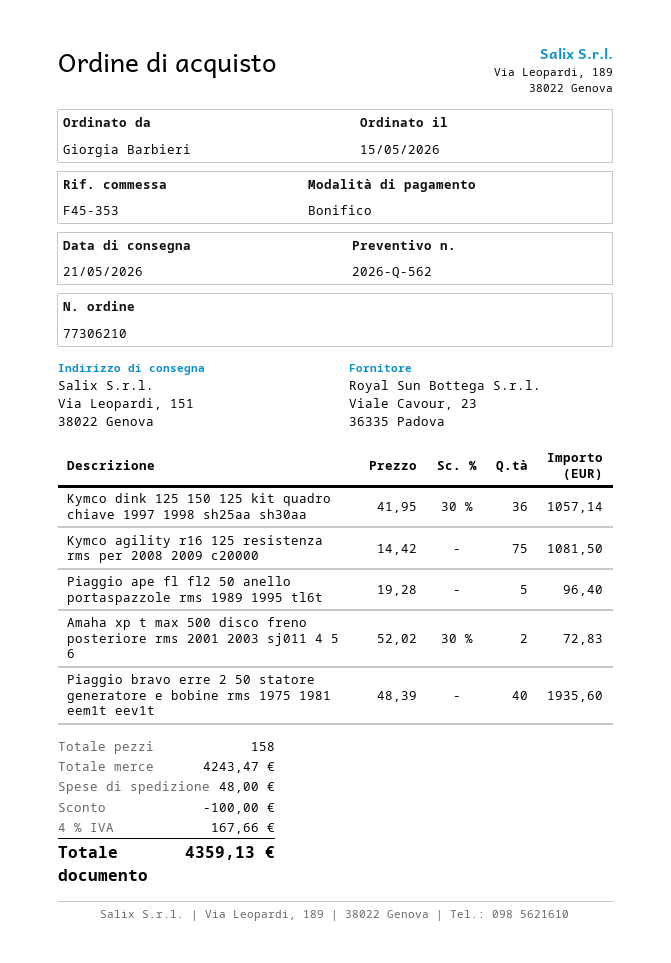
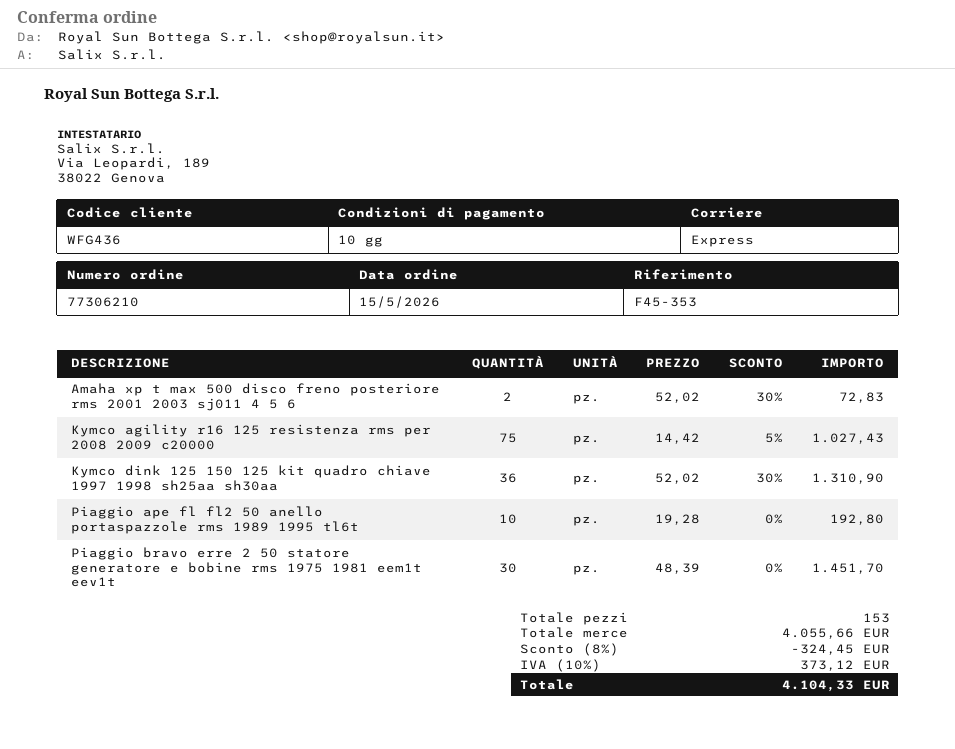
Kymco dink 125 150 125 kit quadro chiave 1997 1998 sh25aa sh30aa: 36 x 41.95 - 30% = 1057.14 -> 36 x 52.02 - 30% = 1310.90
Kymco agility r16 125 resistenza rms per 2008 2009 c20000: 75 x 14.42 = 1081.50 -> 75 x 14.42 - 5% = 1027.43
Piaggio ape fl fl2 50 anello portaspazzole rms 1989 1995 tl6t: 5 x 19.28 = 96.40 -> 10 x 19.28 = 192.80
Piaggio bravo erre 2 50 statore generatore e bobine rms 1975 1981 eem1t eev1t: 40 x 48.39 = 1935.60 -> 30 x 48.39 = 1451.70
total quantity: 158 -> 153
subtotal: 4243.47 -> 4055.66
discount: 100.00 -> 324.45
shipping: 48.00 -> none
tax: 4% = 167.66 -> 10% = 373.12
total: 4359.13 -> 4104.33

